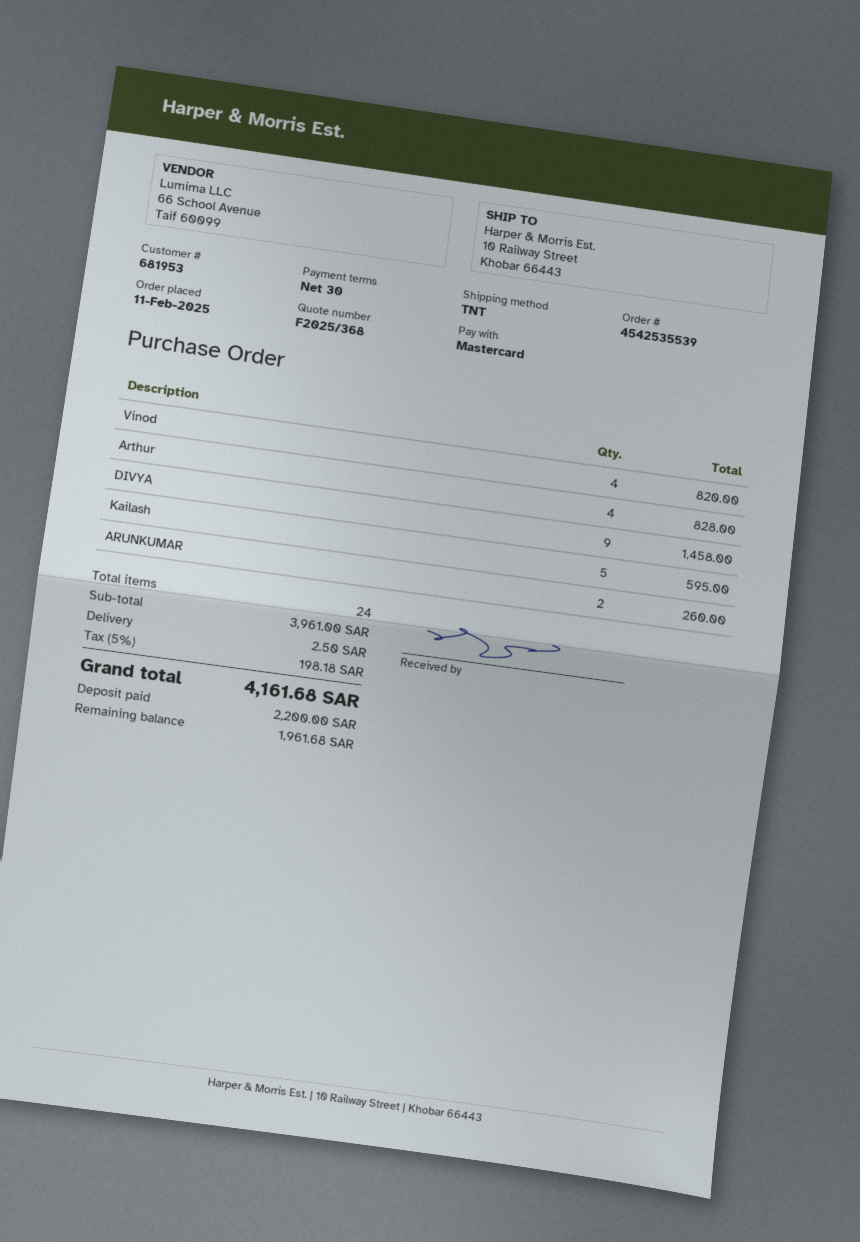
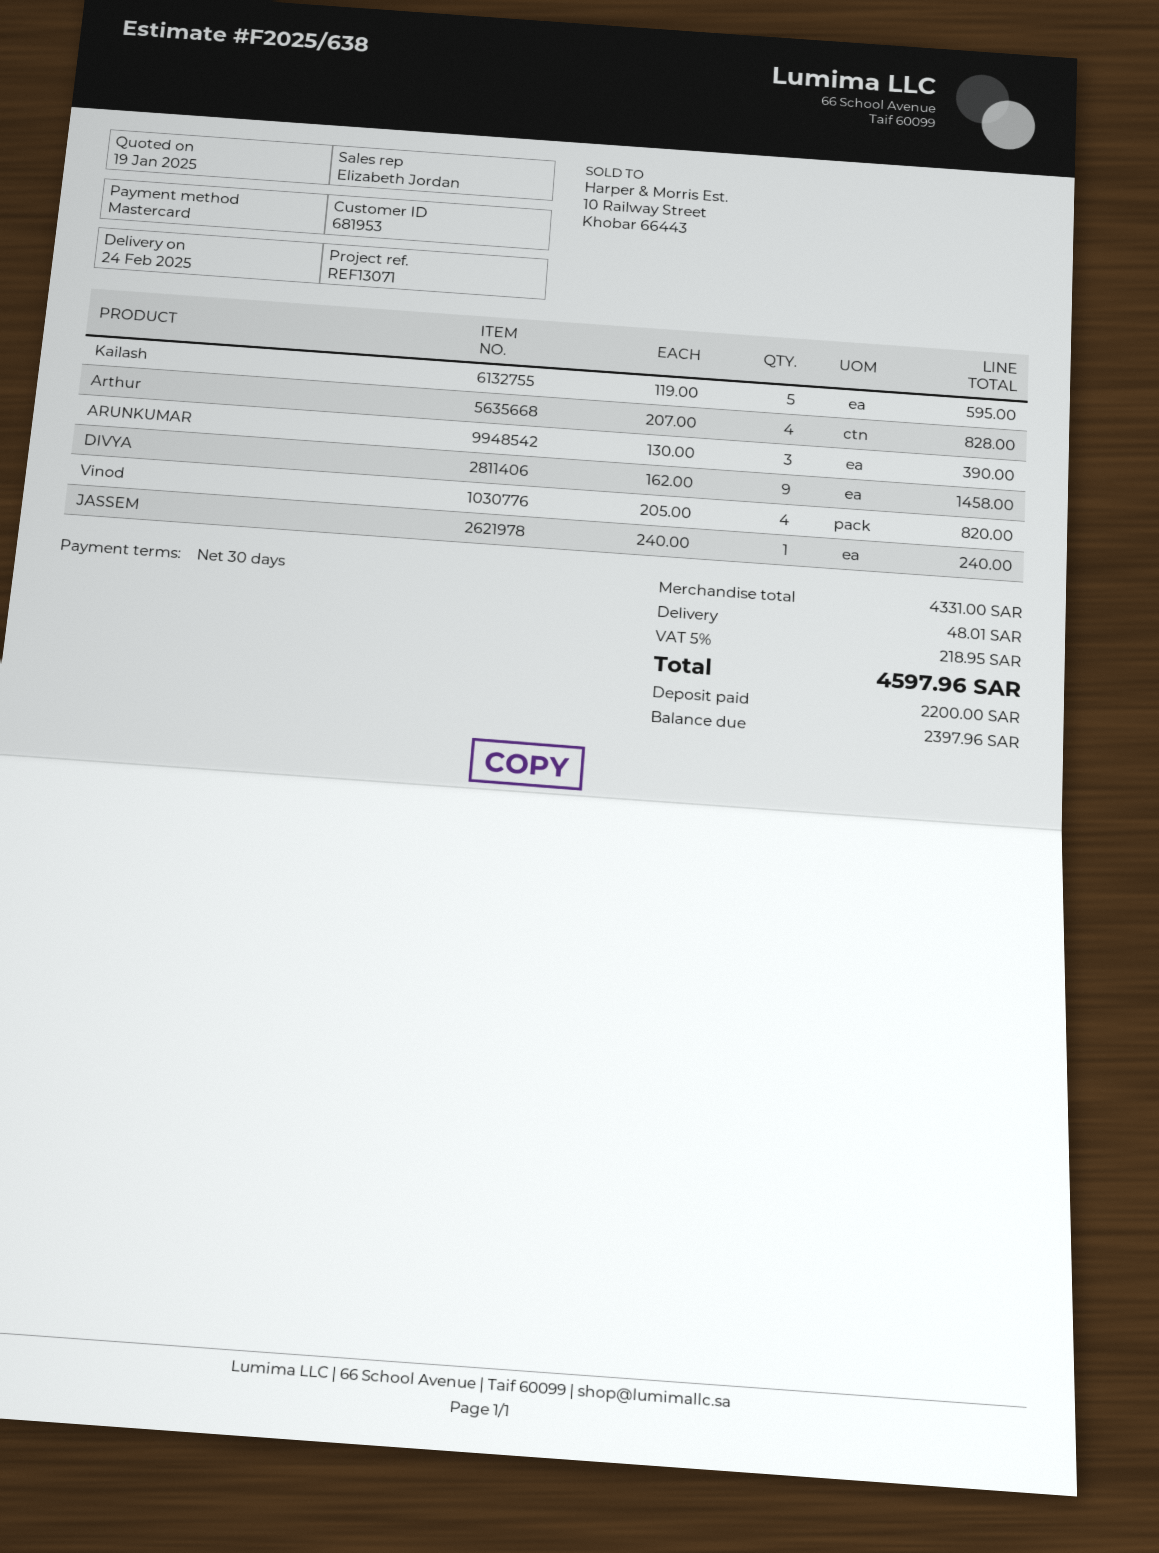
quote number: F2025/368 -> F2025/638
ARUNKUMAR: 2 for 260.00 -> 3 for 390.00
JASSEM: none -> 1 for 240.00
subtotal: 3961.00 -> 4331.00
shipping: 2.50 -> 48.01
tax: 5% = 198.18 -> 5% = 218.95
total: 4161.68 -> 4597.96
balance: 1961.68 -> 2397.96

